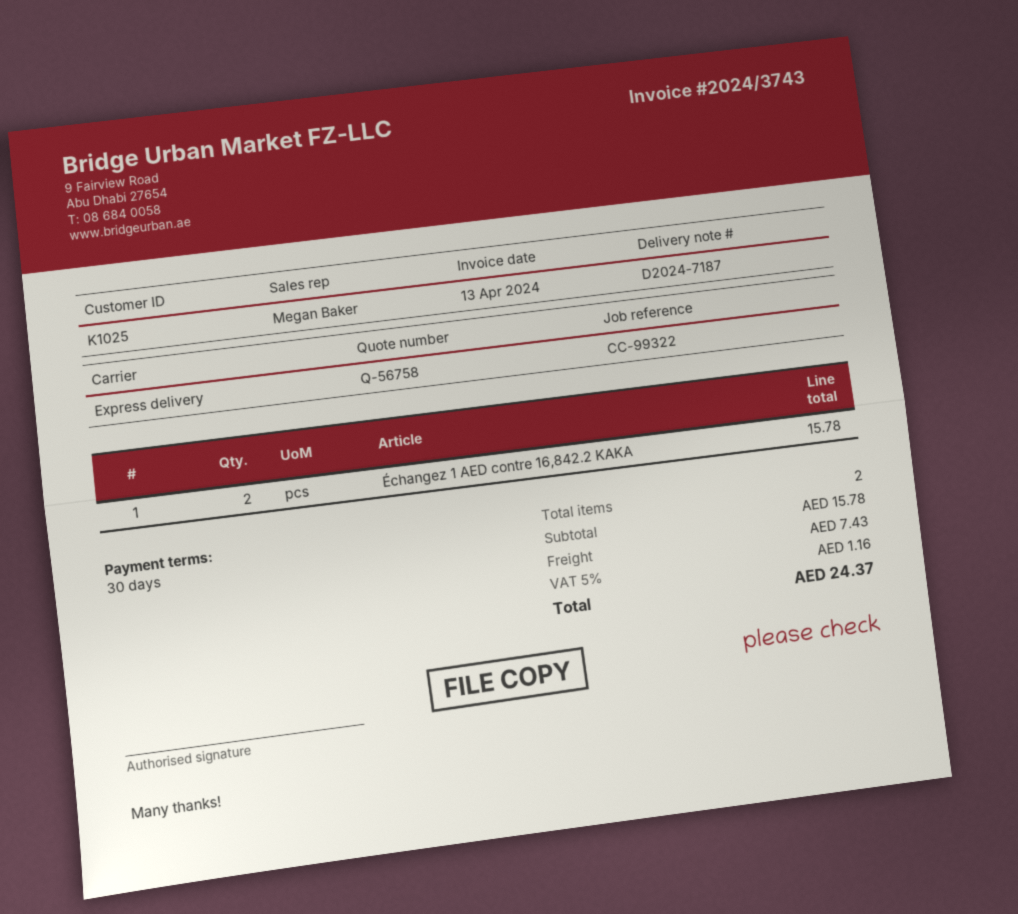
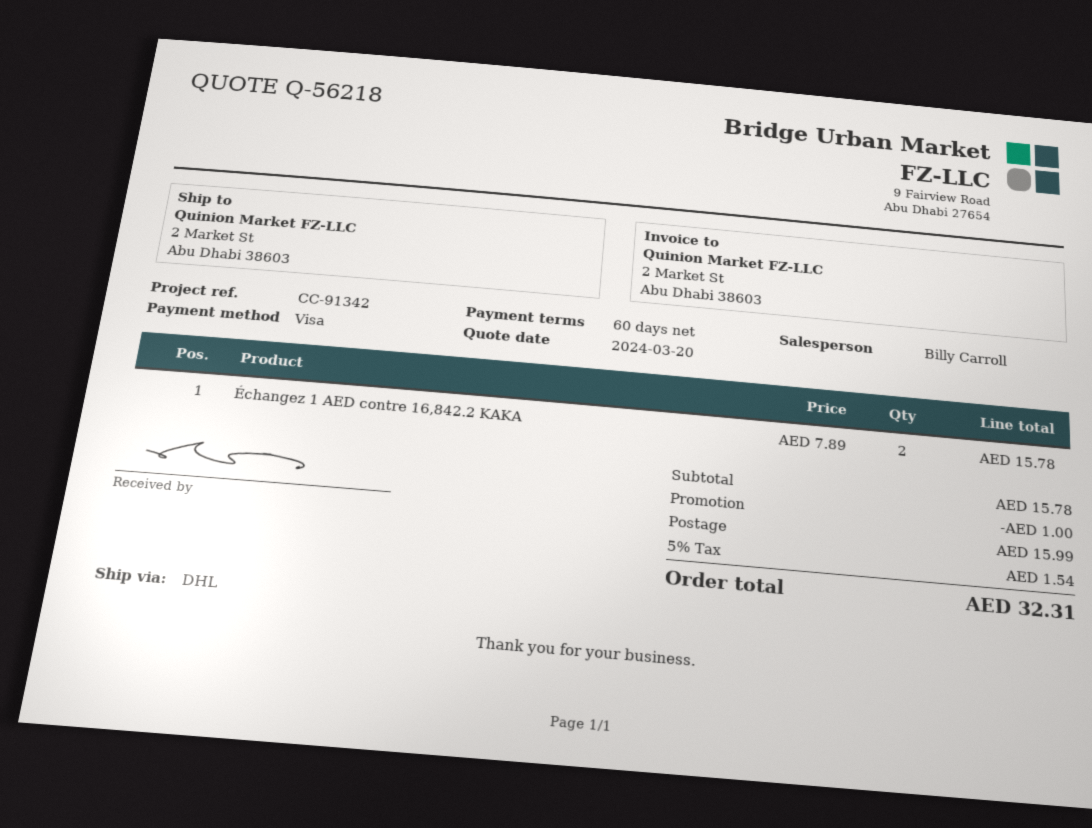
quote number: Q-56758 -> Q-56218
payment terms: 30 days -> 60 days
reference: CC-99322 -> CC-91342
sales rep: Megan Baker -> Billy Carroll
shipping method: express -> DHL
discount: none -> 1.00
shipping: 7.43 -> 15.99
tax: 5% = 1.16 -> 5% = 1.54
total: 24.37 -> 32.31

